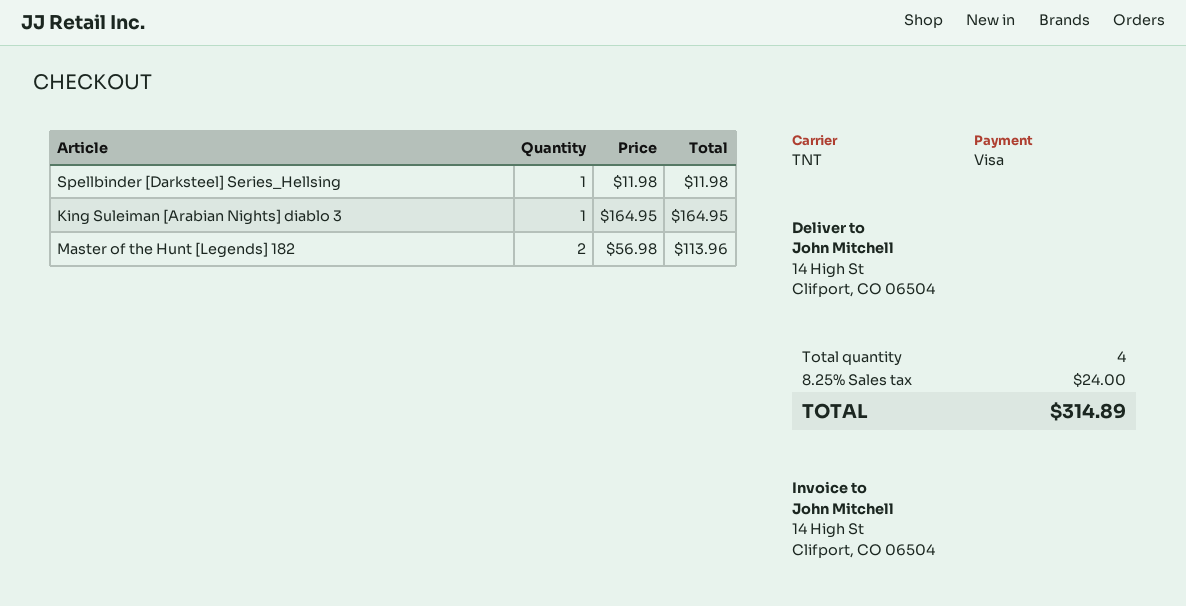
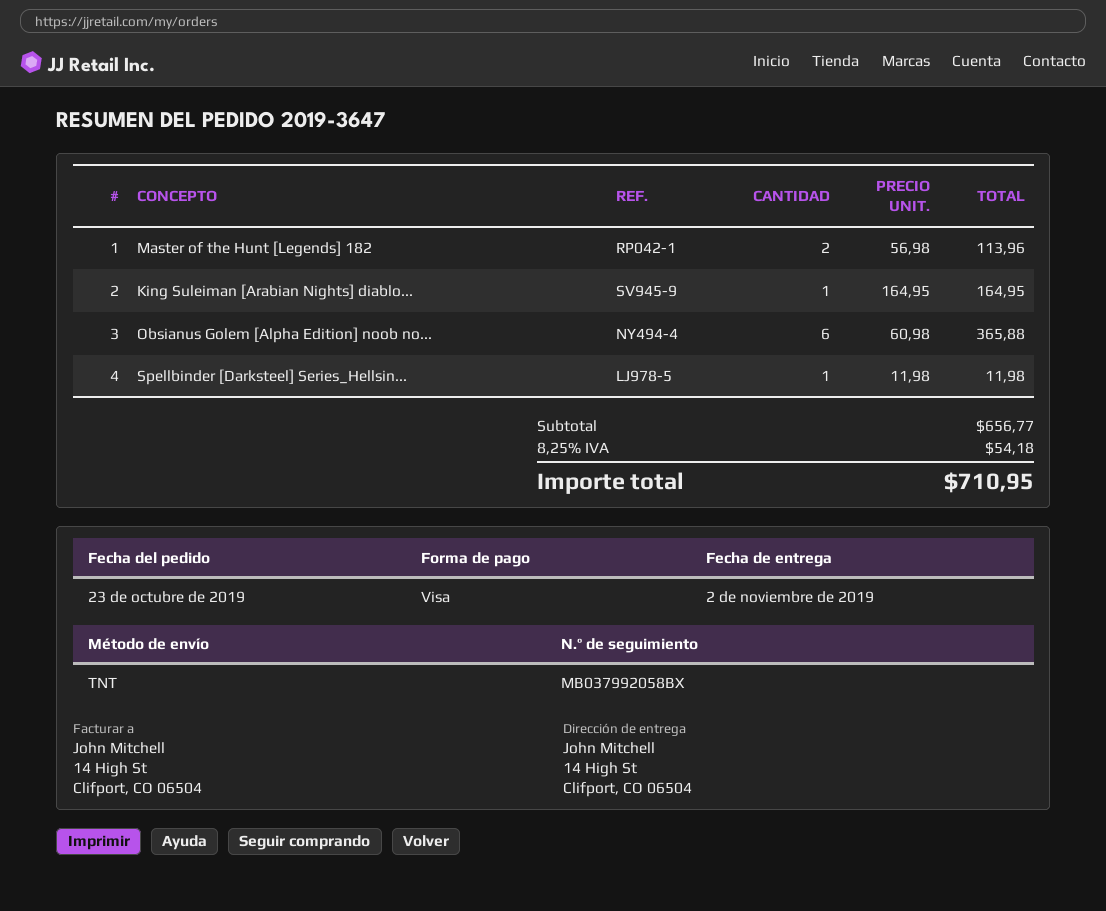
Obsianus Golem [Alpha Edition] noob no...: none -> 6 x 60.98 = 365.88
tax: 8.25% = 24.00 -> 8.25% = 54.18
total: 314.89 -> 710.95

